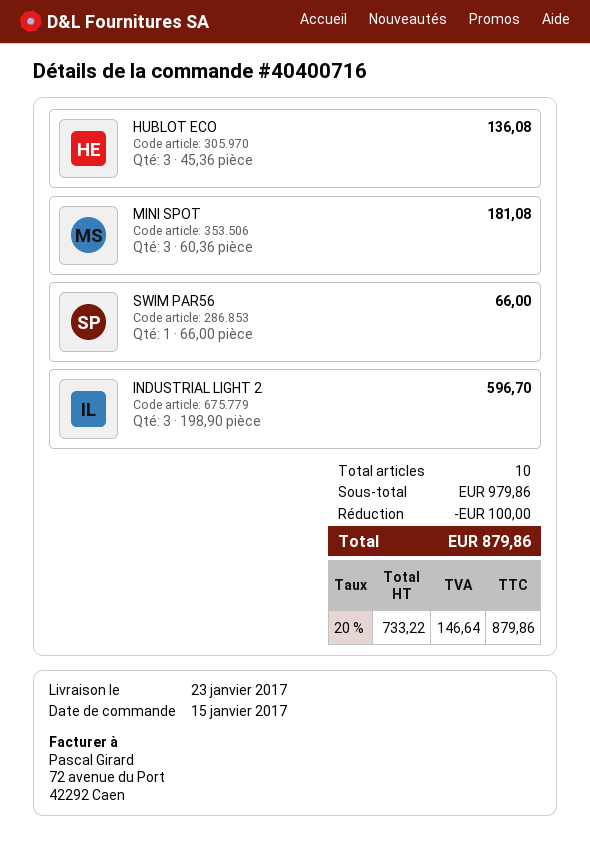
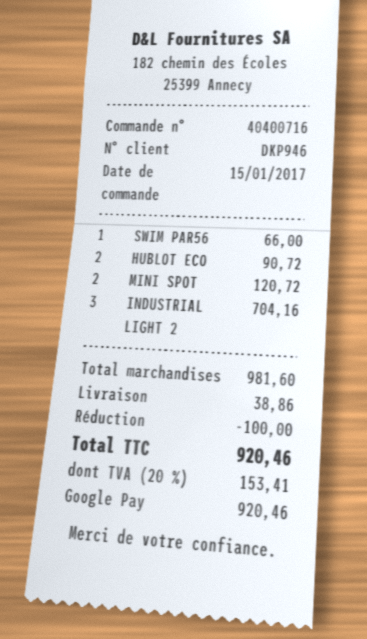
HUBLOT ECO: 3 for 136.08 -> 2 for 90.72
MINI SPOT: 3 for 181.08 -> 2 for 120.72
INDUSTRIAL LIGHT 2: 3 for 596.70 -> 3 for 704.16
subtotal: 979.86 -> 981.60
shipping: none -> 38.86
tax: 20% = 146.64 -> 20% = 153.41
total: 879.86 -> 920.46

